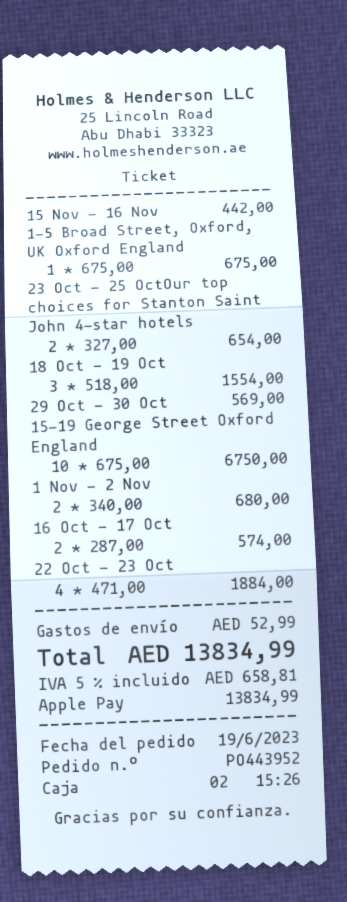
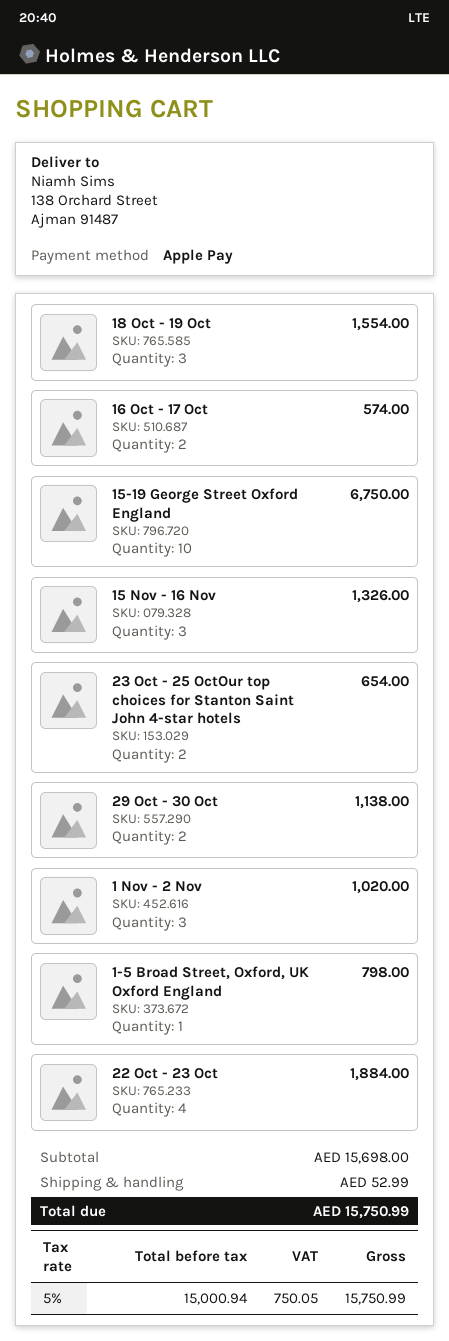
15 Nov - 16 Nov: 1 for 442.00 -> 3 for 1326.00
1-5 Broad Street, Oxford, UK Oxford England: 1 for 675.00 -> 1 for 798.00
29 Oct - 30 Oct: 1 for 569.00 -> 2 for 1138.00
1 Nov - 2 Nov: 2 for 680.00 -> 3 for 1020.00
tax: 5% = 658.81 -> 5% = 750.05
total: 13834.99 -> 15750.99

